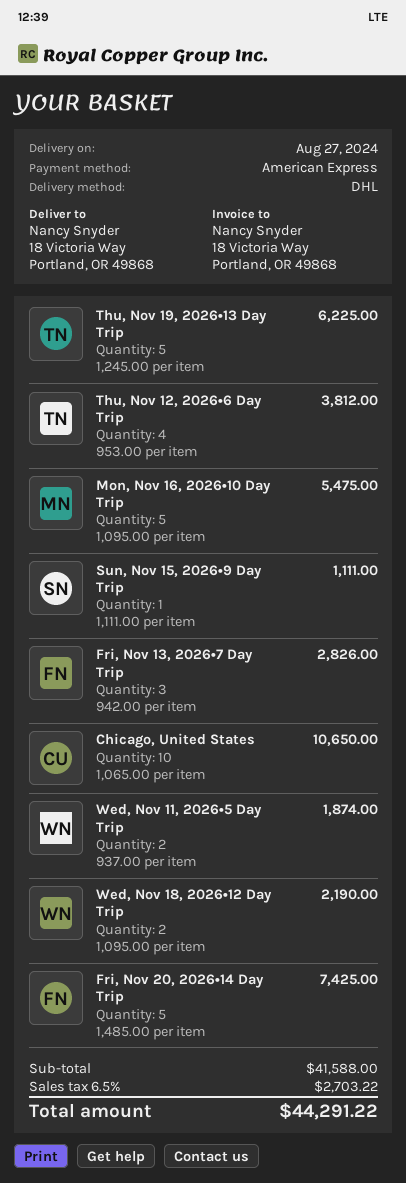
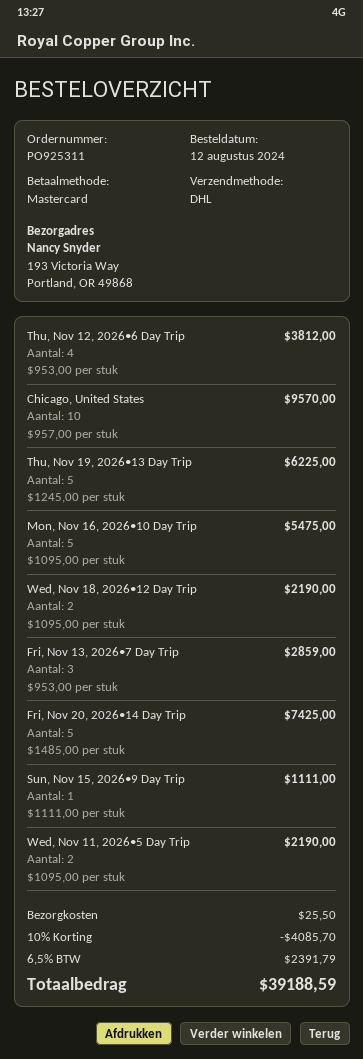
payment method: American Express -> Mastercard
ship to: 18 Victoria Way, Portland, OR 49868 -> 193 Victoria Way, Portland, OR 49868
Fri, Nov 13, 2026•7 Day Trip: 3 x 942.00 = 2826.00 -> 3 x 953.00 = 2859.00
Chicago, United States: 10 x 1065.00 = 10650.00 -> 10 x 957.00 = 9570.00
Wed, Nov 11, 2026•5 Day Trip: 2 x 937.00 = 1874.00 -> 2 x 1095.00 = 2190.00
discount: none -> 10% = 4085.70
shipping: none -> 25.50
tax: 6.5% = 2703.22 -> 6.5% = 2391.79
total: 44291.22 -> 39188.59

